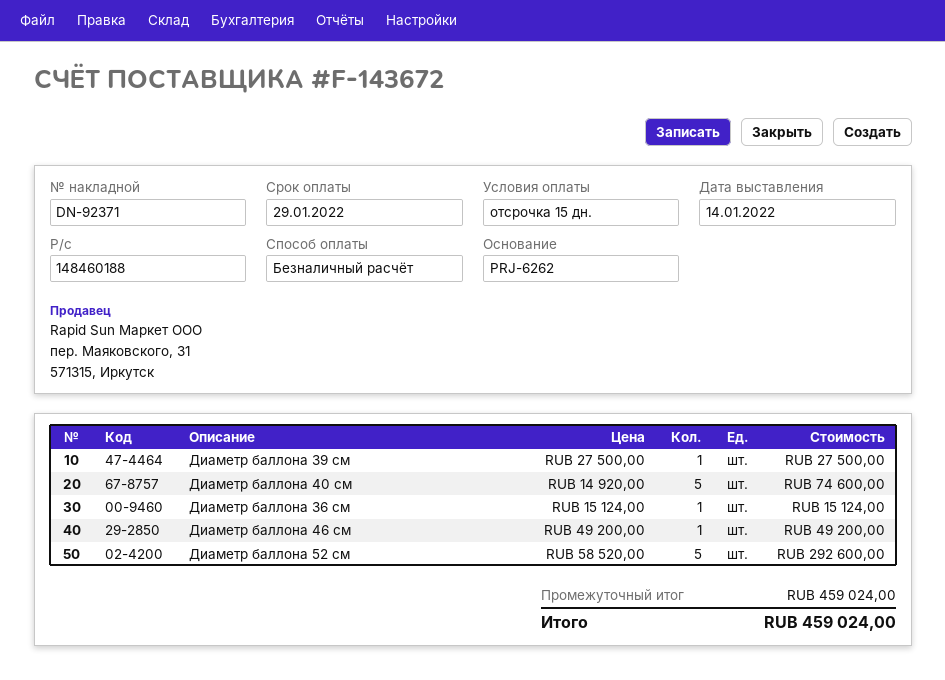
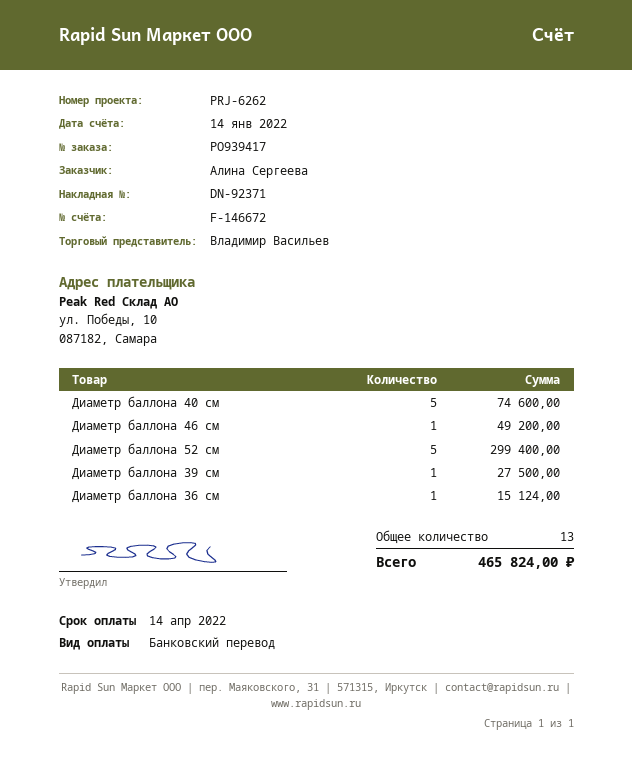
invoice number: F-143672 -> F-146672
due date: 2022-01-29 -> 2022-04-14
Диаметр баллона 52 см: 5 for 292600.00 -> 5 for 299400.00
total: 459024.00 -> 465824.00

